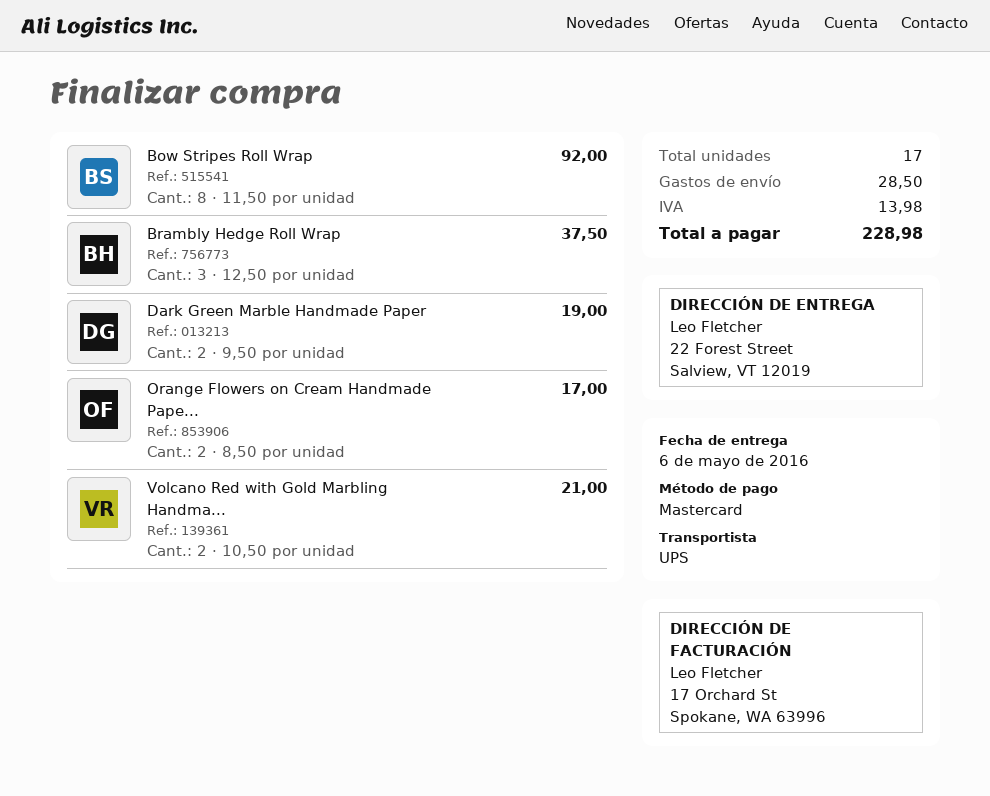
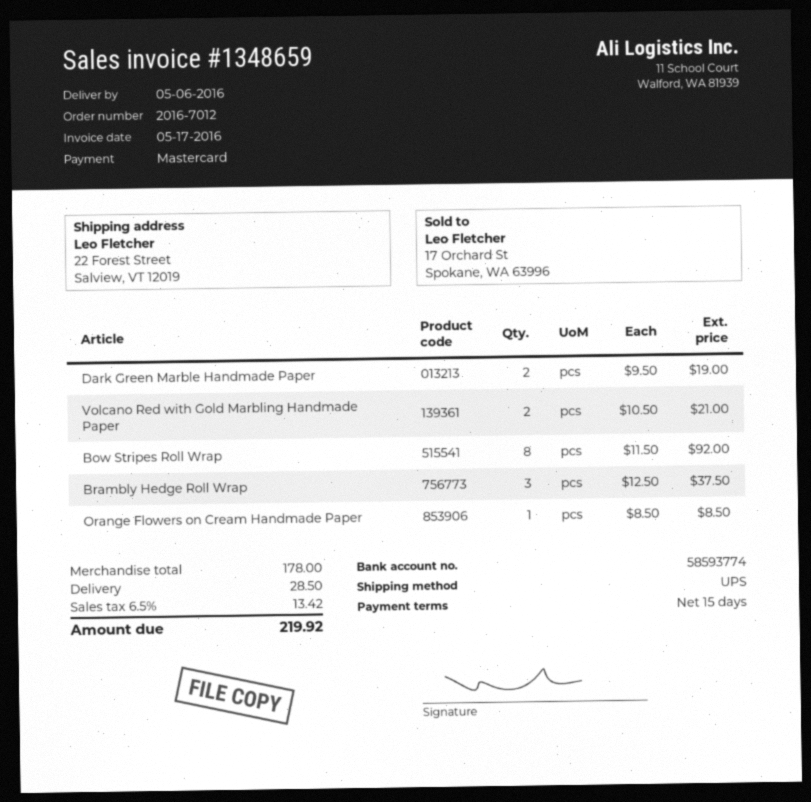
Orange Flowers on Cream Handmade Pape...: 2 x 8.50 = 17.00 -> 1 x 8.50 = 8.50
tax: 13.98 -> 13.42
total: 228.98 -> 219.92

